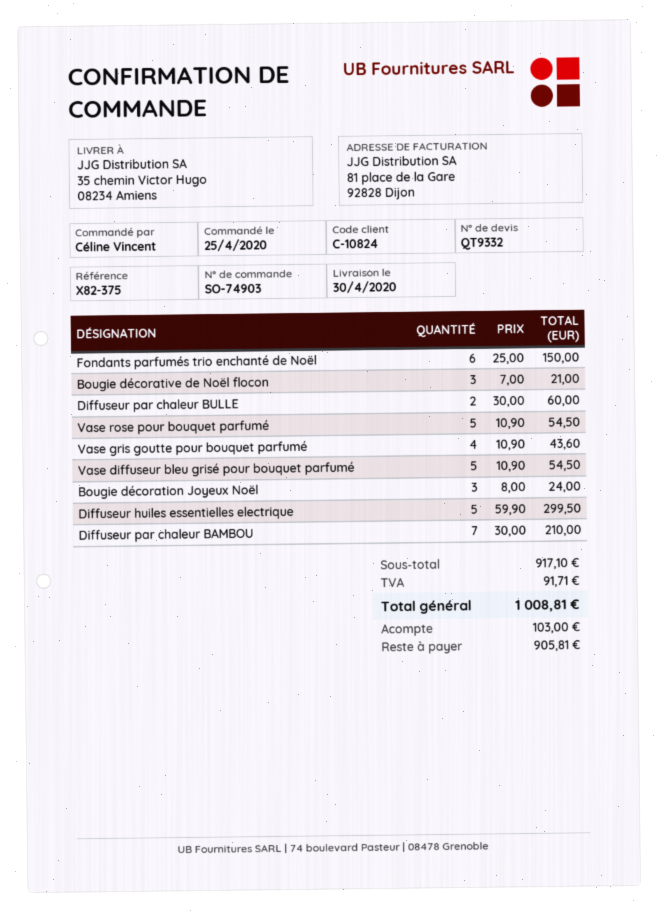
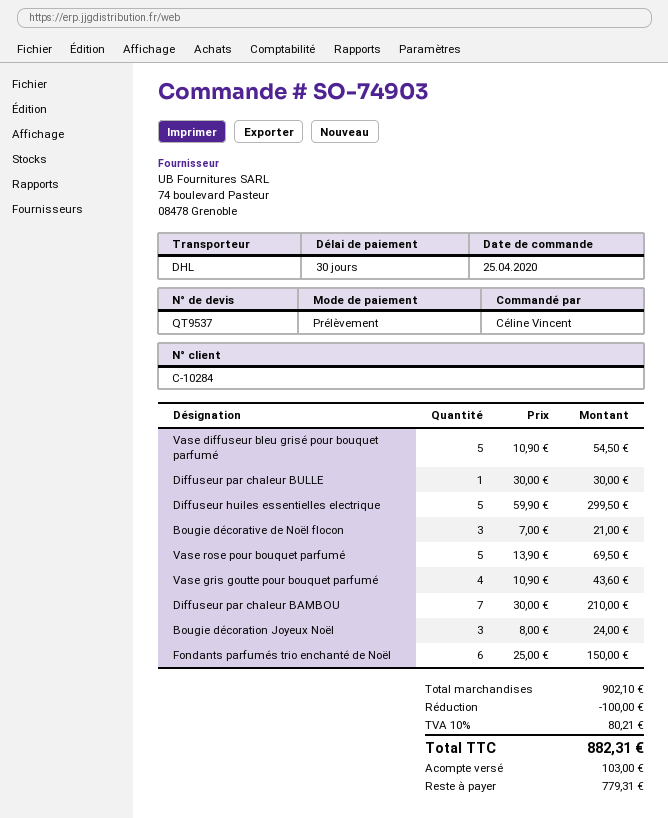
quote number: QT9332 -> QT9537
customer number: C-10824 -> C-10284
Diffuseur par chaleur BULLE: 2 x 30.00 = 60.00 -> 1 x 30.00 = 30.00
Vase rose pour bouquet parfumé: 5 x 10.90 = 54.50 -> 5 x 13.90 = 69.50
subtotal: 917.10 -> 902.10
discount: none -> 100.00
tax: 91.71 -> 80.21
total: 1008.81 -> 882.31
balance: 905.81 -> 779.31

